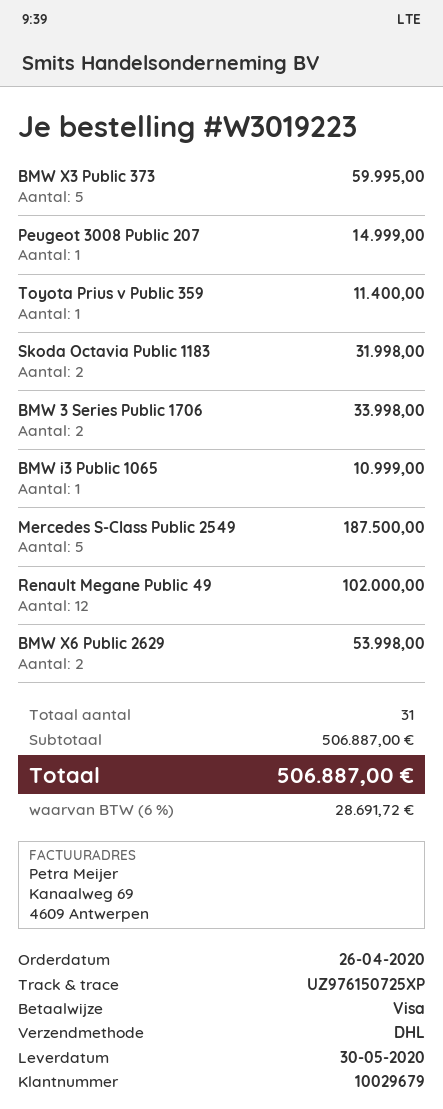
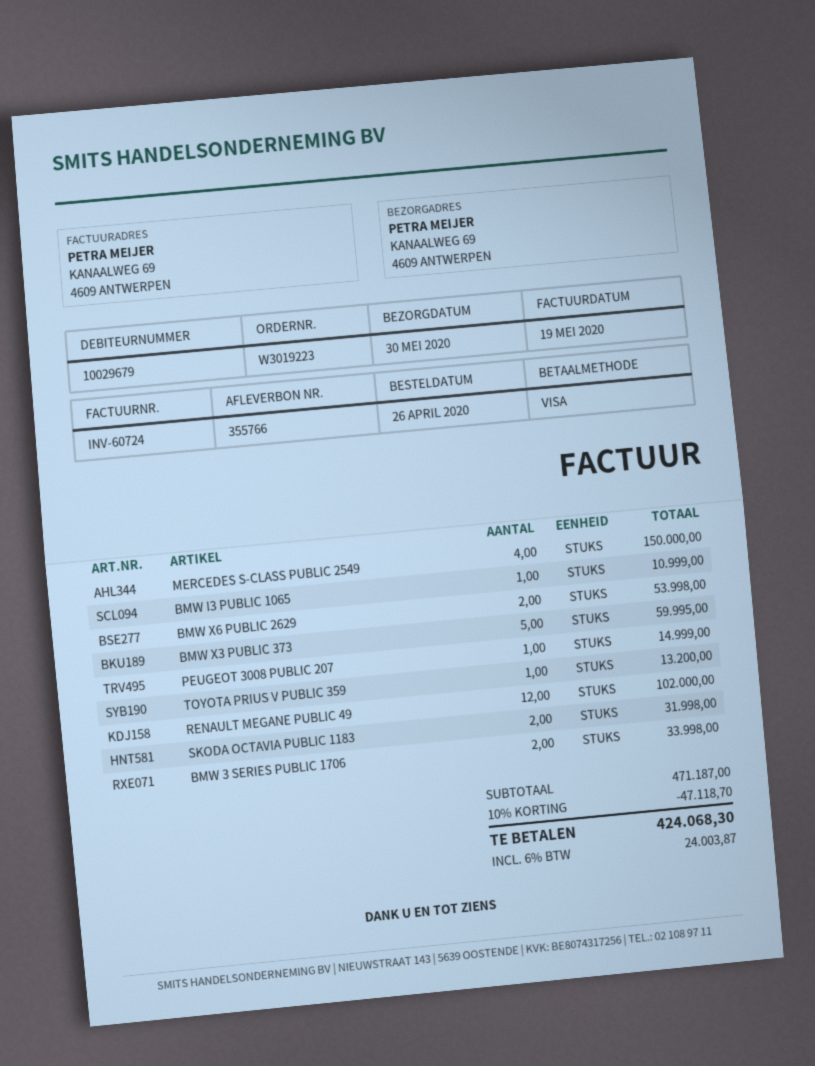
Toyota Prius v Public 359: 1 for 11400.00 -> 1 for 13200.00
Mercedes S-Class Public 2549: 5 for 187500.00 -> 4 for 150000.00
subtotal: 506887.00 -> 471187.00
discount: none -> 10% = 47118.70
tax: 6% = 28691.72 -> 6% = 24003.87
total: 506887.00 -> 424068.30

